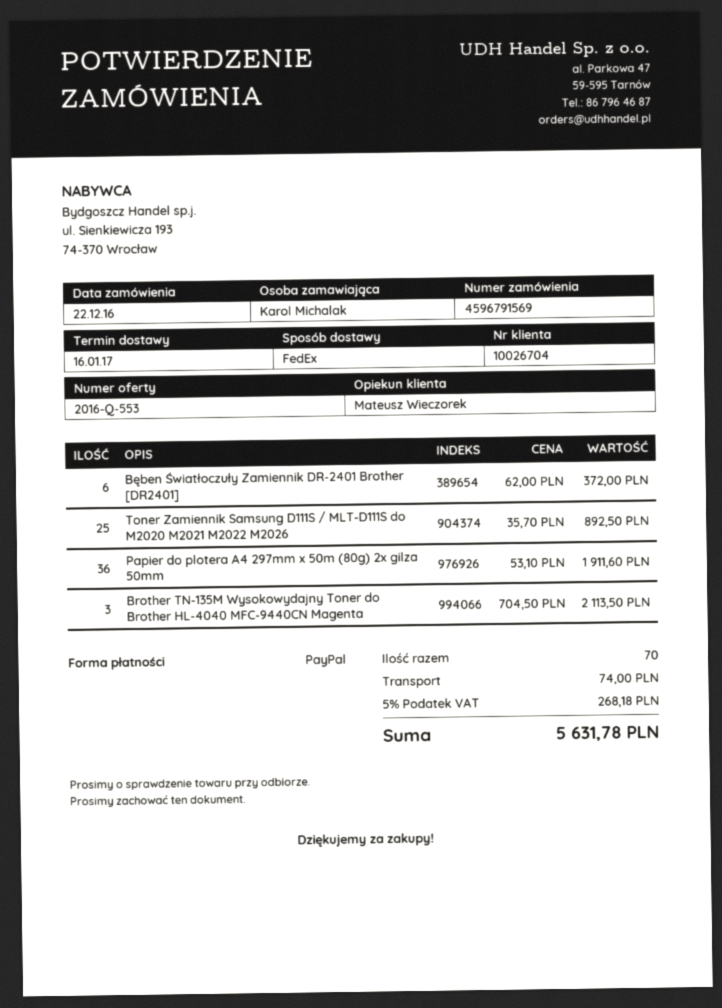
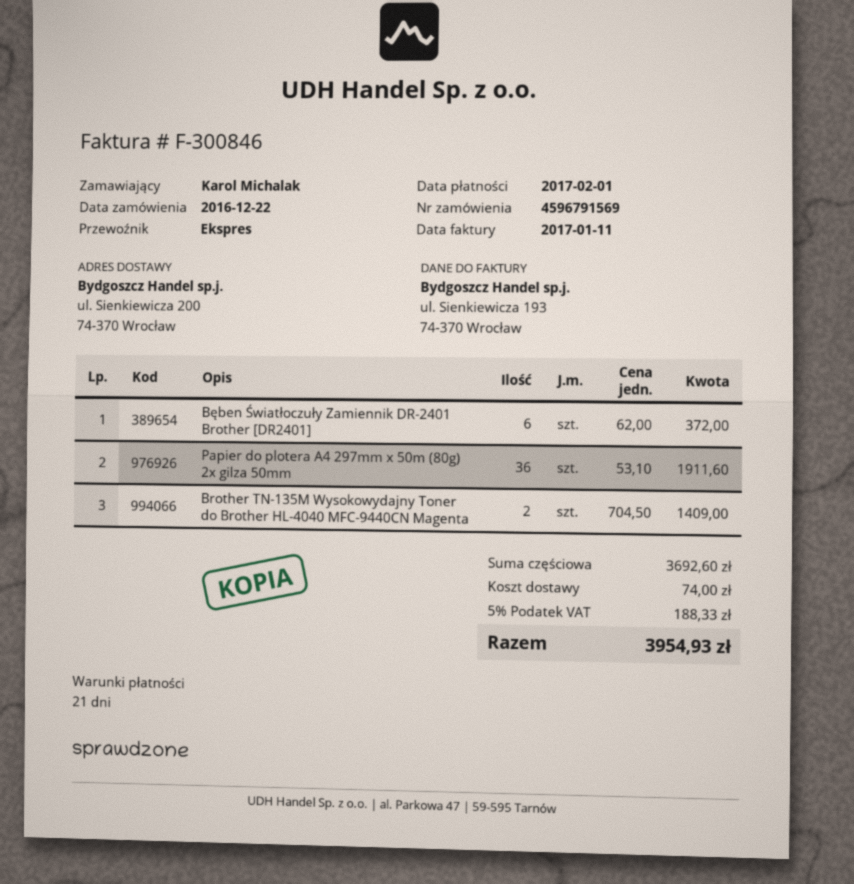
shipping method: FedEx -> express
Toner Zamiennik Samsung D111S / MLT-D111S do M2020 M2021 M2022 M2026: 25 x 35.70 = 892.50 -> none
Brother TN-135M Wysokowydajny Toner do Brother HL-4040 MFC-9440CN Magenta: 3 x 704.50 = 2113.50 -> 2 x 704.50 = 1409.00
tax: 5% = 268.18 -> 5% = 188.33
total: 5631.78 -> 3954.93

